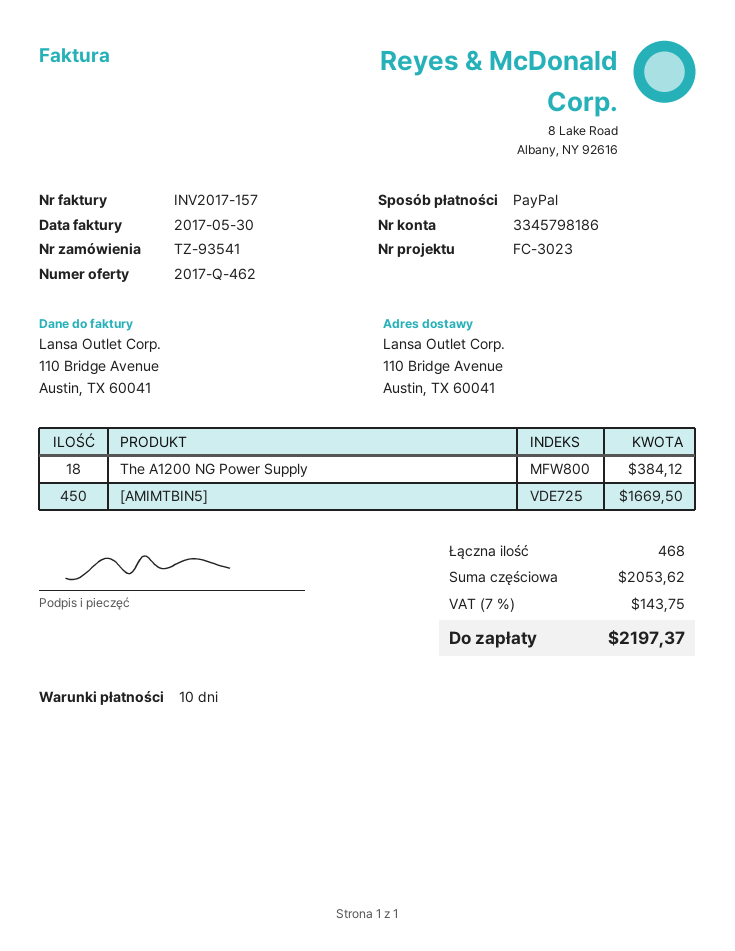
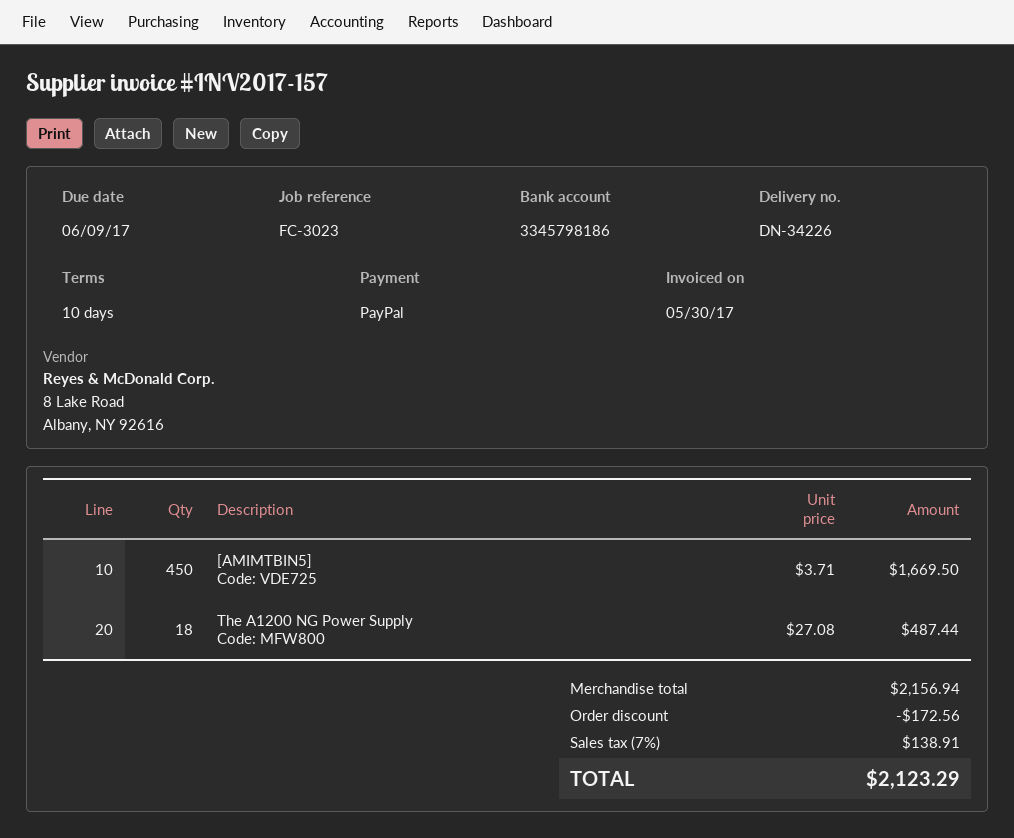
The A1200 NG Power Supply: 18 for 384.12 -> 18 for 487.44
subtotal: 2053.62 -> 2156.94
discount: none -> 172.56
tax: 7% = 143.75 -> 7% = 138.91
total: 2197.37 -> 2123.29

